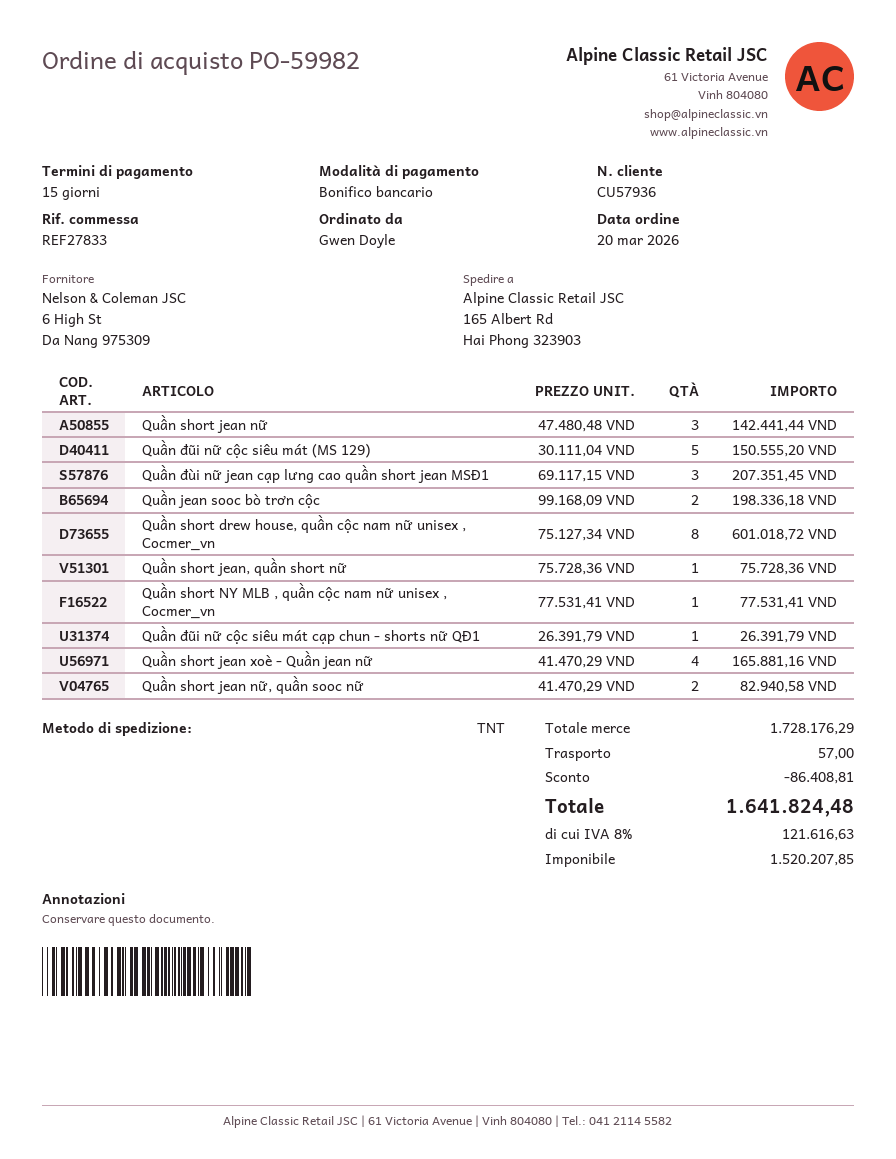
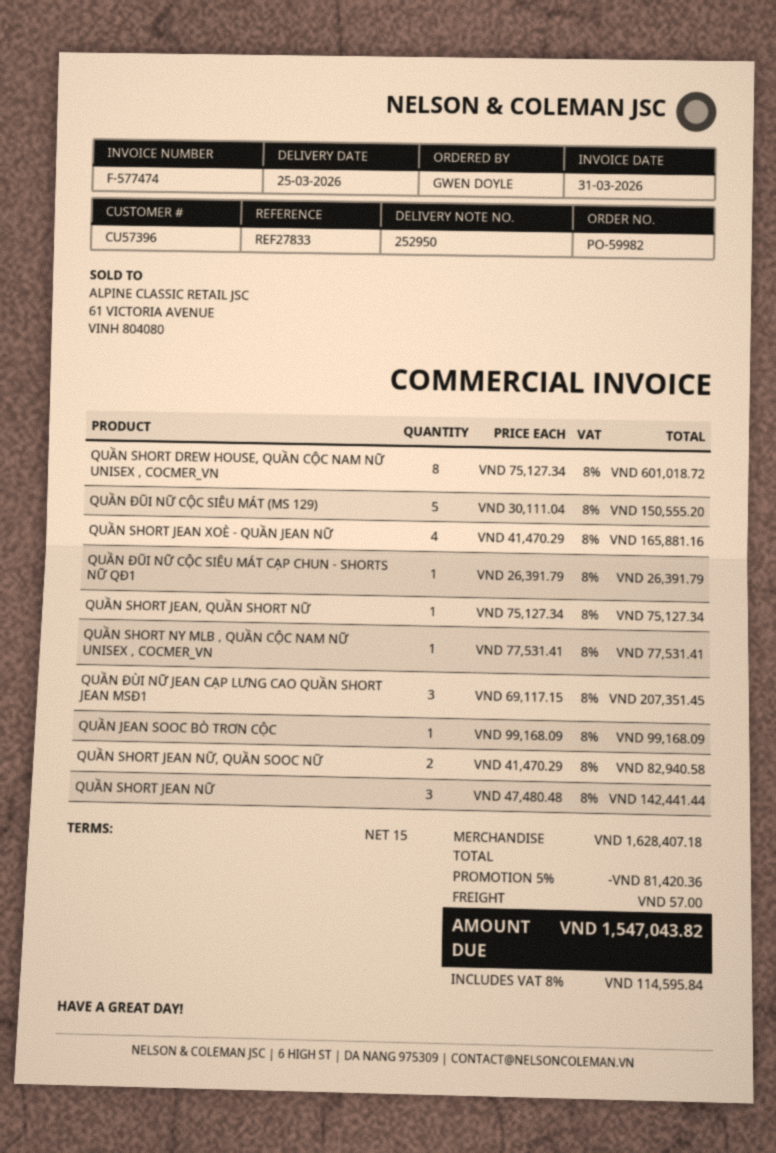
customer number: CU57936 -> CU57396
Quần jean sooc bò trơn cộc: 2 x 99168.09 = 198336.18 -> 1 x 99168.09 = 99168.09
Quần short jean, quần short nữ: 1 x 75728.36 = 75728.36 -> 1 x 75127.34 = 75127.34
subtotal: 1728176.29 -> 1628407.18
discount: 86408.81 -> 81420.36
tax: 8% = 121616.63 -> 8% = 114595.84
total: 1641824.48 -> 1547043.82

